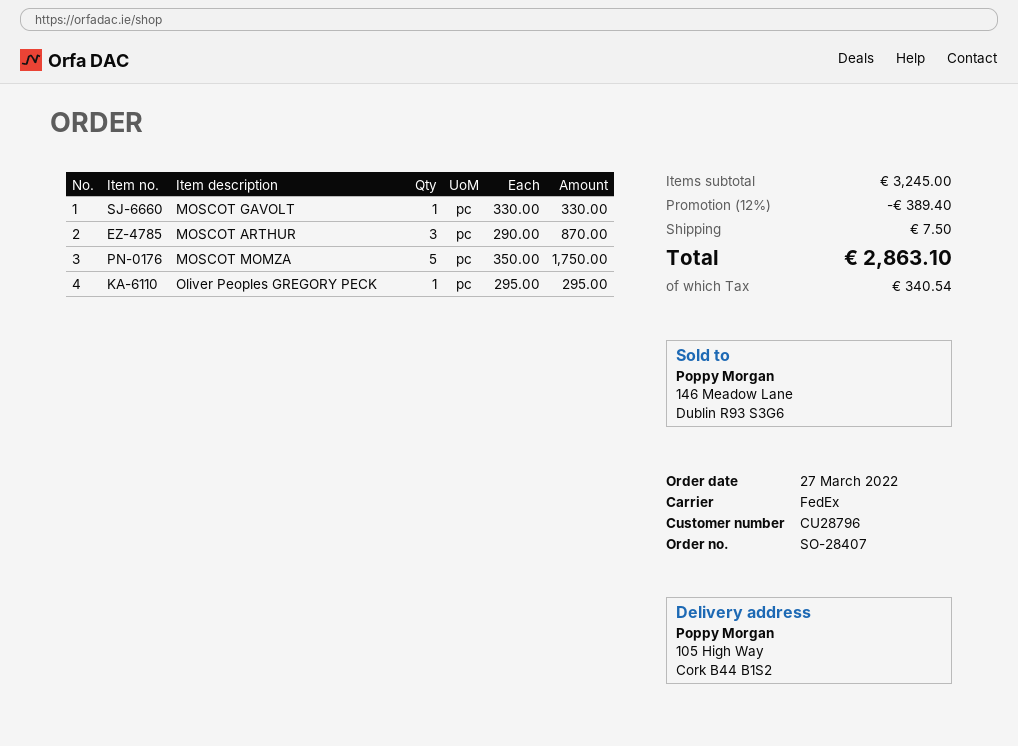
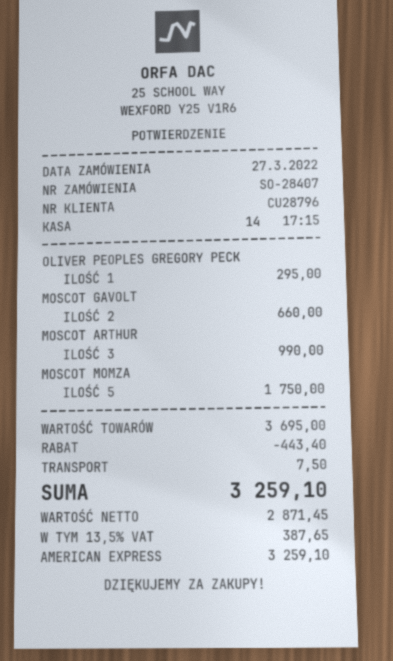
MOSCOT GAVOLT: 1 for 330.00 -> 2 for 660.00
MOSCOT ARTHUR: 3 for 870.00 -> 3 for 990.00
subtotal: 3245.00 -> 3695.00
discount: 389.40 -> 443.40
tax: 340.54 -> 387.65
total: 2863.10 -> 3259.10

